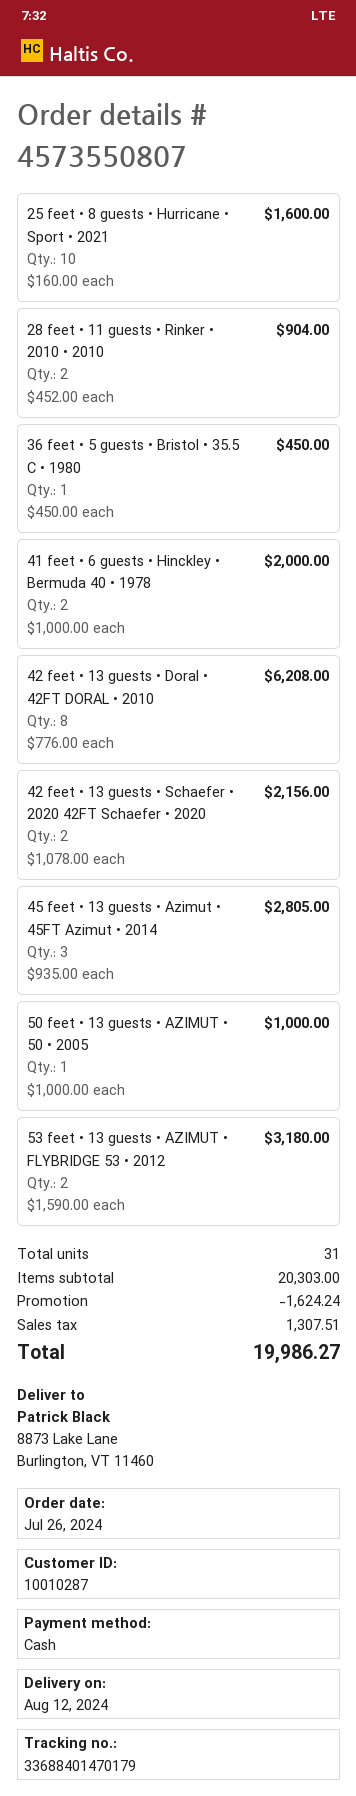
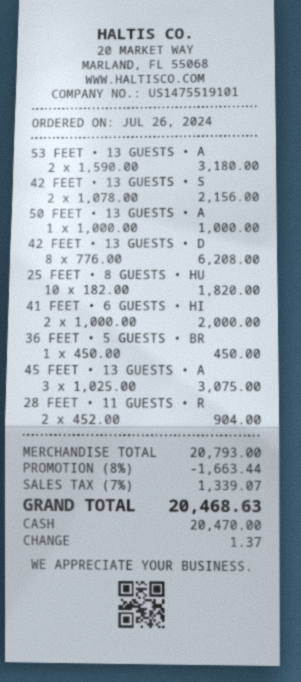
25 feet • 8 guests • Hurricane • Sport • 2021: 10 x 160.00 = 1600.00 -> 10 x 182.00 = 1820.00
45 feet • 13 guests • Azimut • 45FT Azimut • 2014: 3 x 935.00 = 2805.00 -> 3 x 1025.00 = 3075.00
subtotal: 20303.00 -> 20793.00
discount: 1624.24 -> 1663.44
tax: 1307.51 -> 1339.07
total: 19986.27 -> 20468.63

